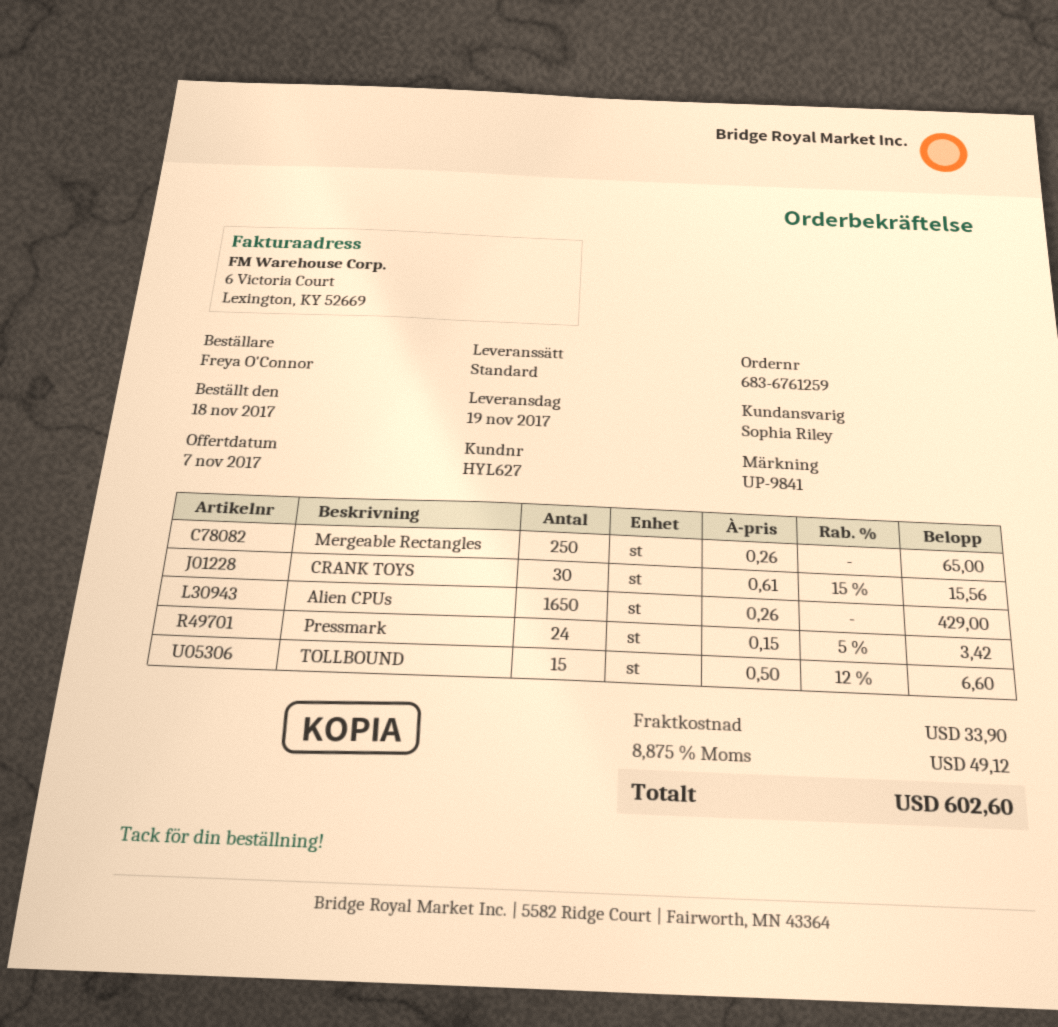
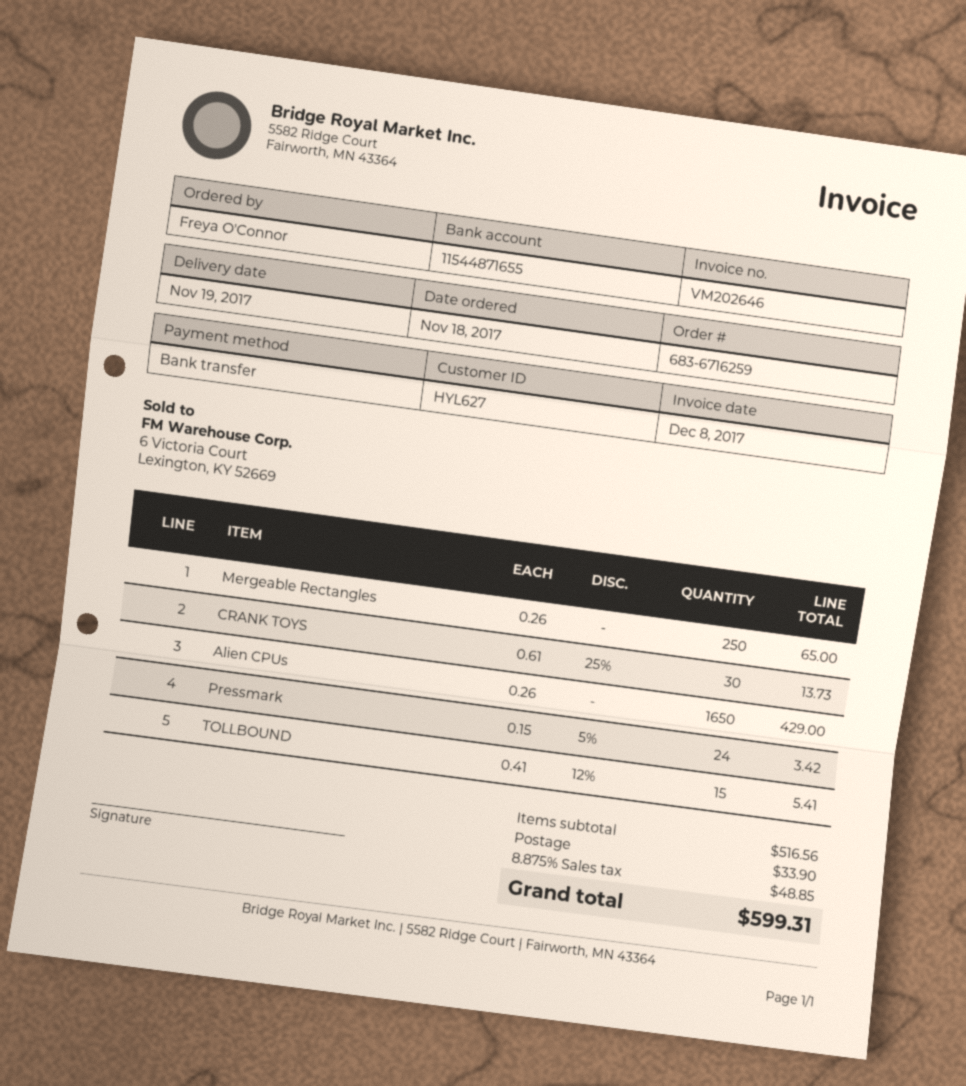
order number: 683-6761259 -> 683-6716259
CRANK TOYS: 30 x 0.61 - 15% = 15.56 -> 30 x 0.61 - 25% = 13.73
TOLLBOUND: 15 x 0.50 - 12% = 6.60 -> 15 x 0.41 - 12% = 5.41
tax: 8.875% = 49.12 -> 8.875% = 48.85
total: 602.60 -> 599.31

